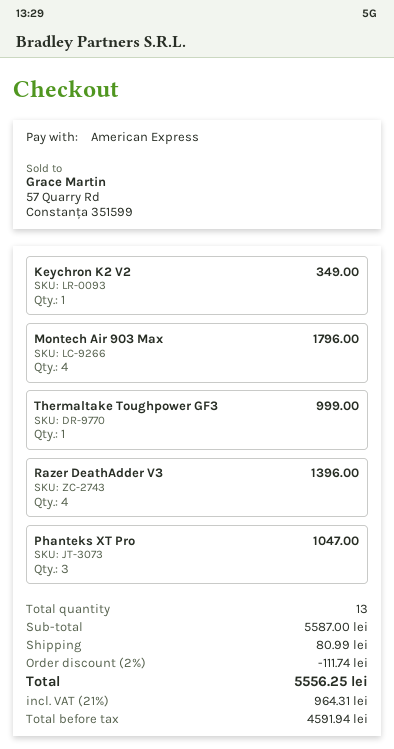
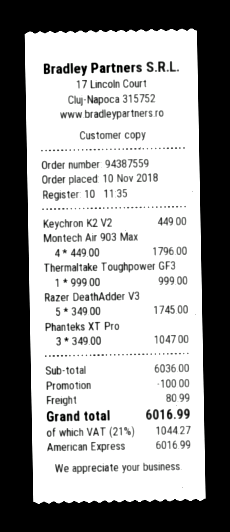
Keychron K2 V2: 1 for 349.00 -> 1 for 449.00
Razer DeathAdder V3: 4 for 1396.00 -> 5 for 1745.00
subtotal: 5587.00 -> 6036.00
discount: 111.74 -> 100.00
tax: 21% = 964.31 -> 21% = 1044.27
total: 5556.25 -> 6016.99

